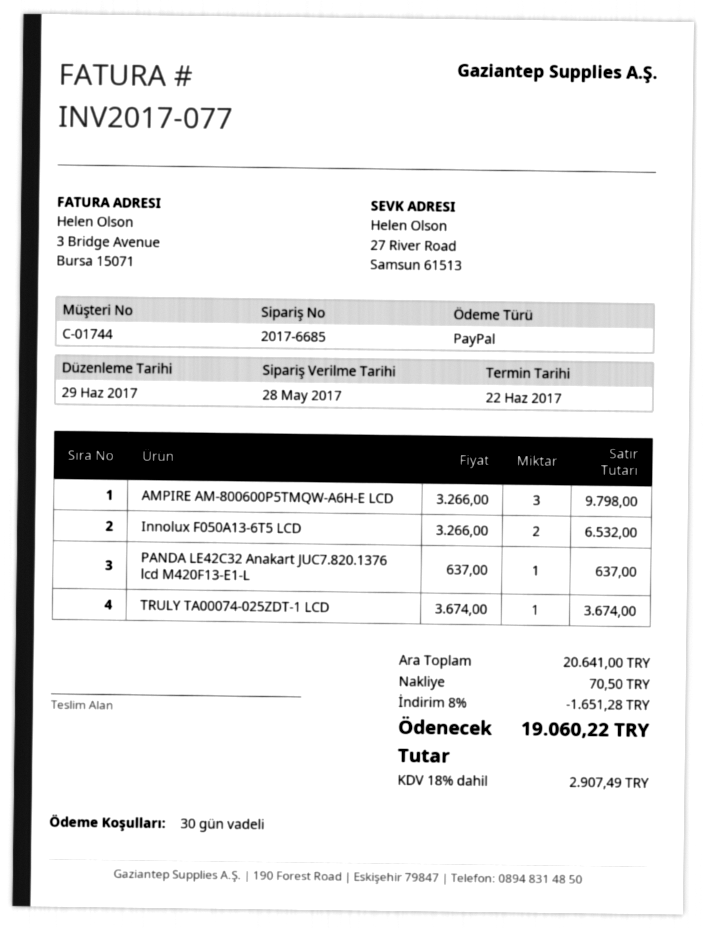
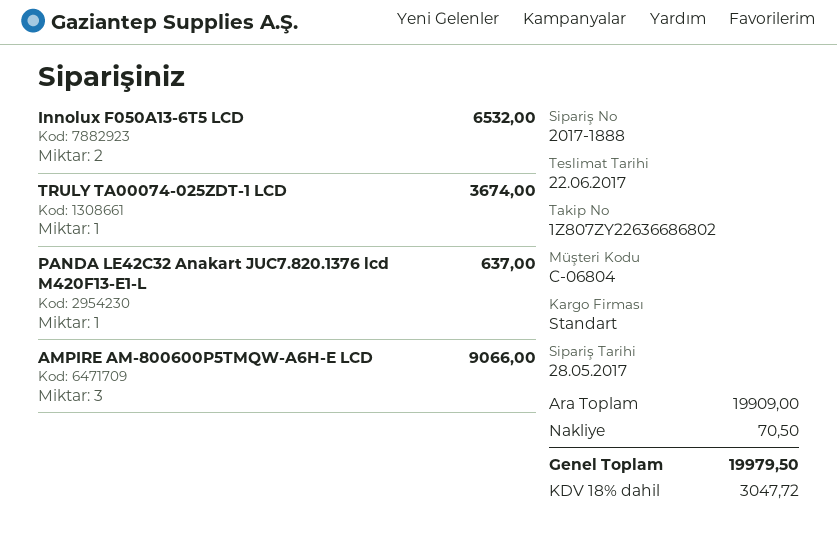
order number: 2017-6685 -> 2017-1888
customer number: C-01744 -> C-06804
AMPIRE AM-800600P5TMQW-A6H-E LCD: 3 for 9798.00 -> 3 for 9066.00
subtotal: 20641.00 -> 19909.00
discount: 8% = 1651.28 -> none
tax: 18% = 2907.49 -> 18% = 3047.72
total: 19060.22 -> 19979.50

